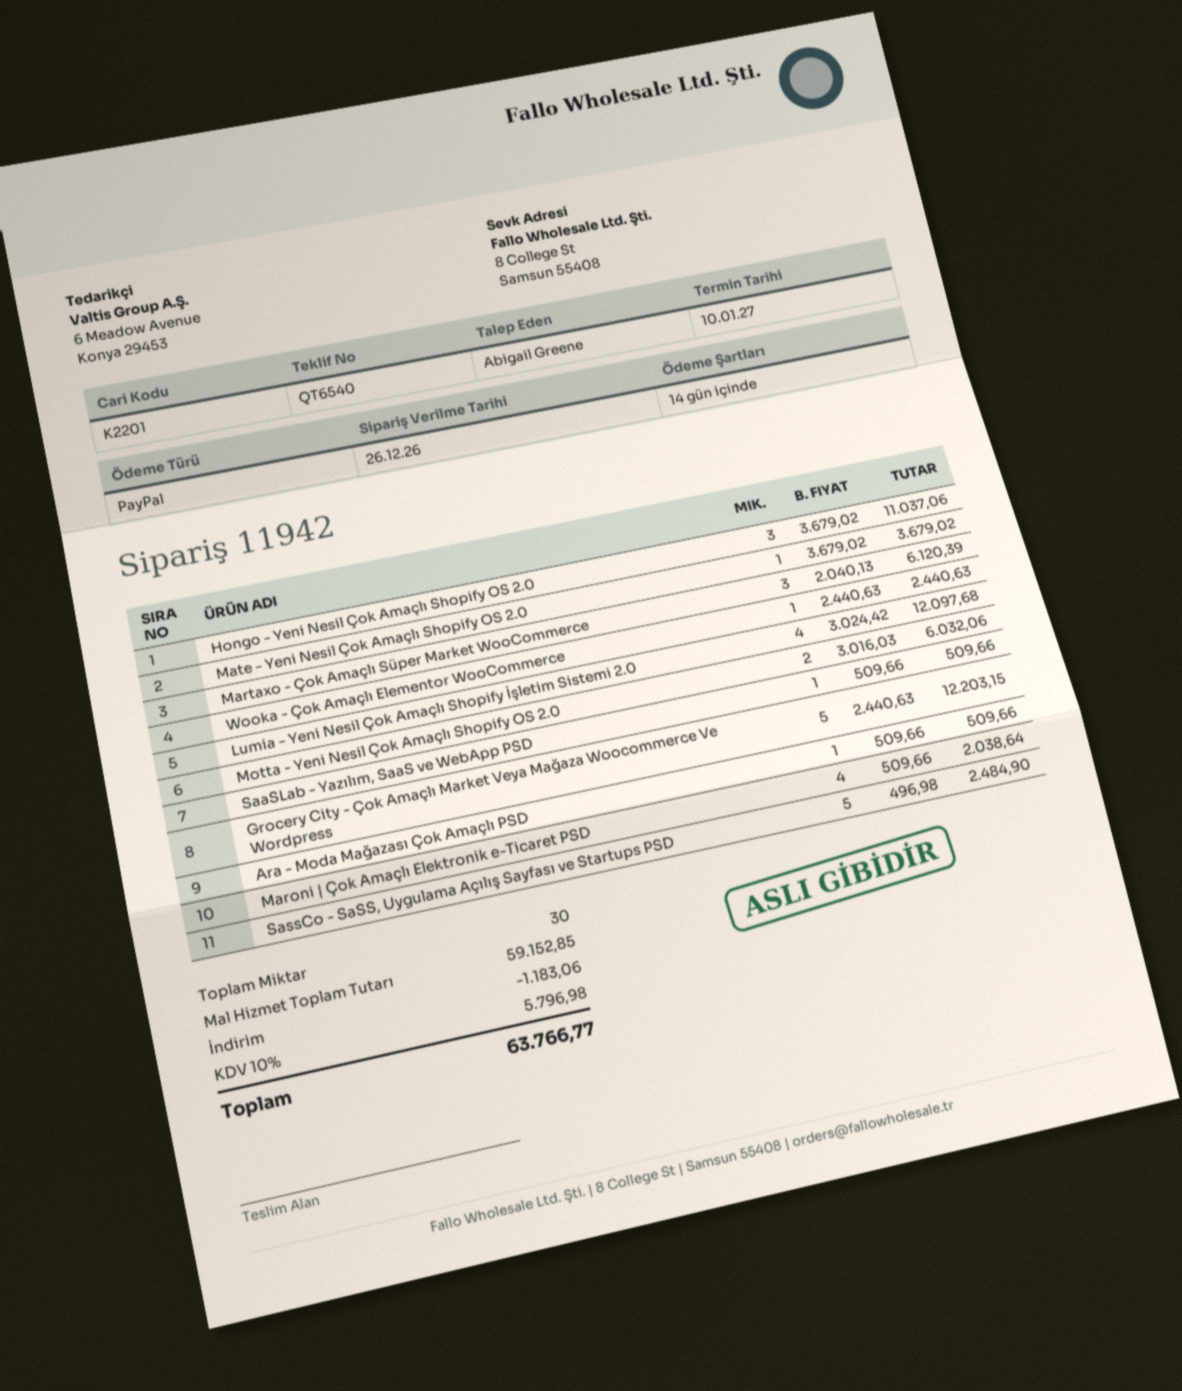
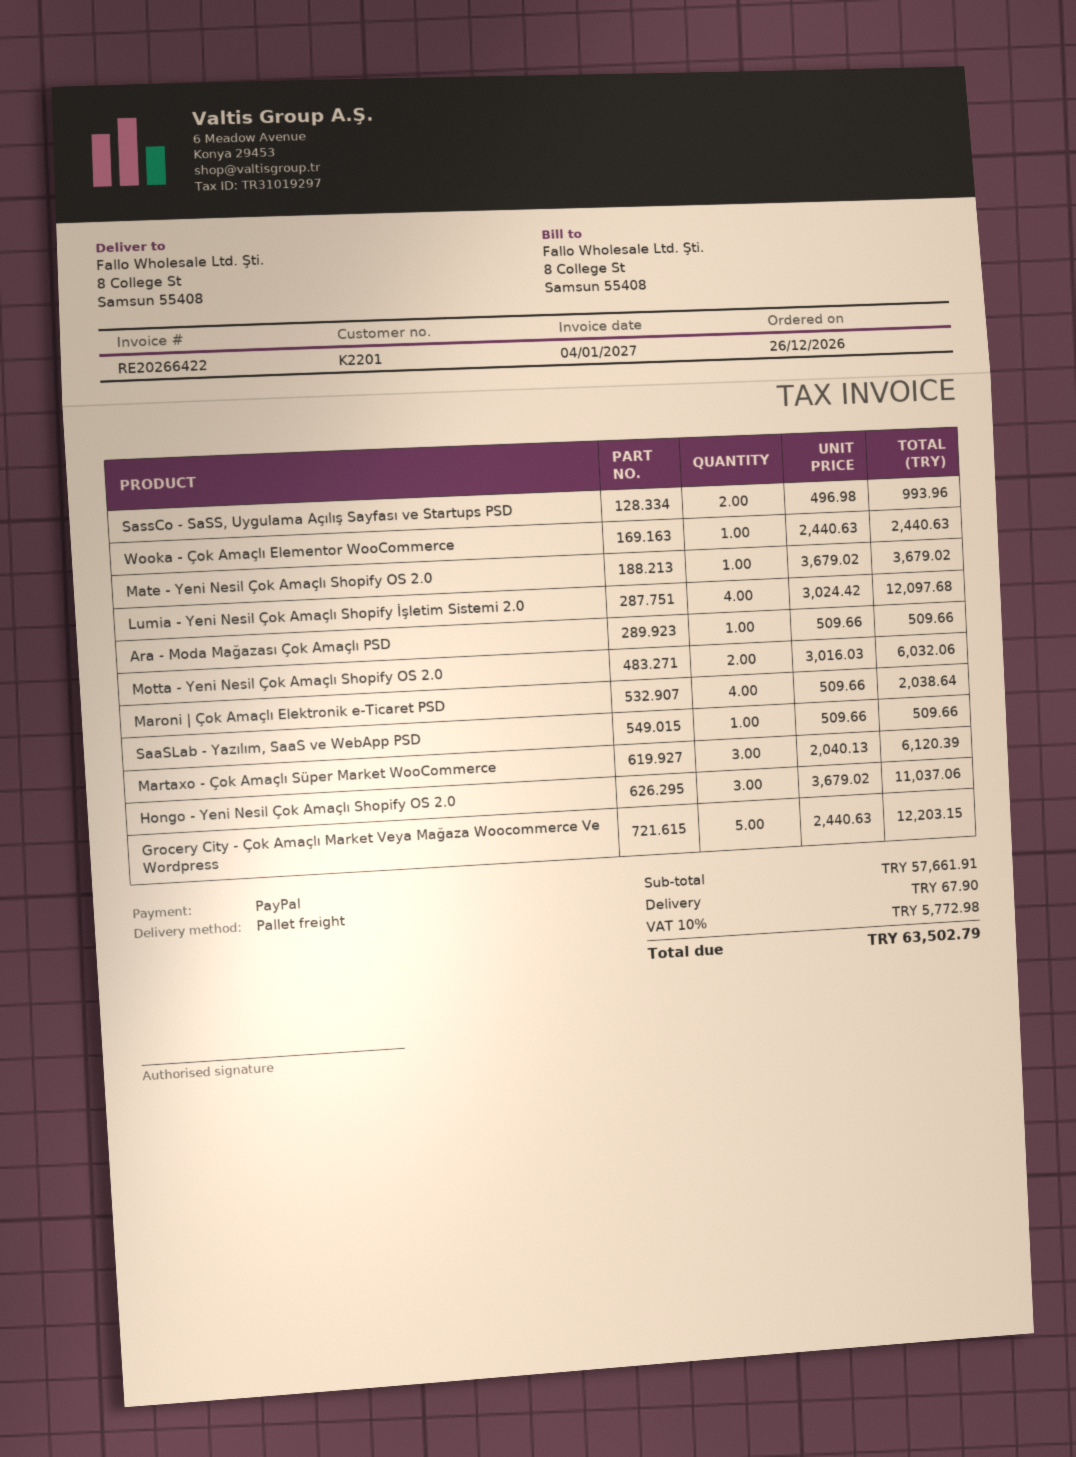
SassCo - SaSS, Uygulama Açılış Sayfası ve Startups PSD: 5 x 496.98 = 2484.90 -> 2 x 496.98 = 993.96
subtotal: 59152.85 -> 57661.91
discount: 1183.06 -> none
shipping: none -> 67.90
tax: 10% = 5796.98 -> 10% = 5772.98
total: 63766.77 -> 63502.79

